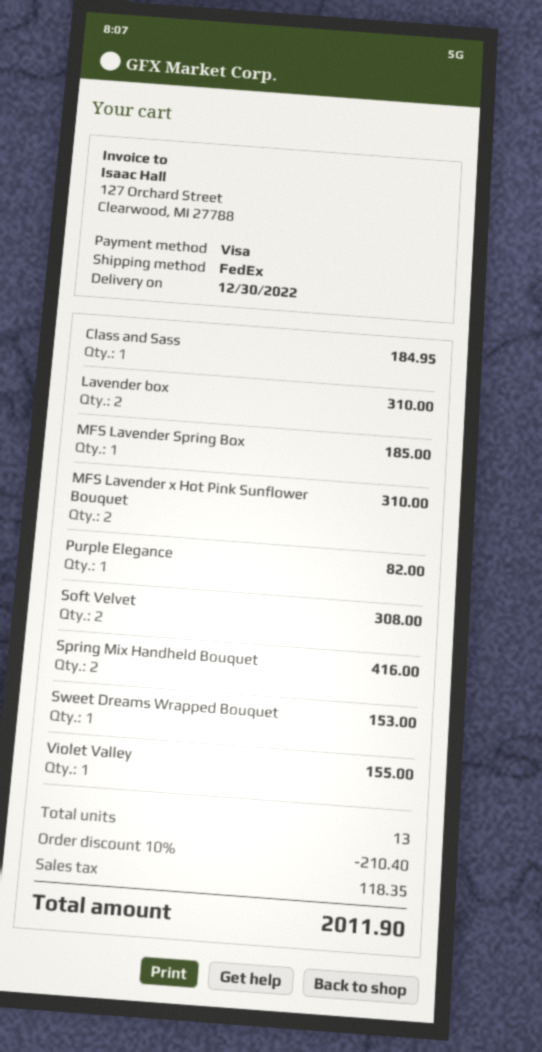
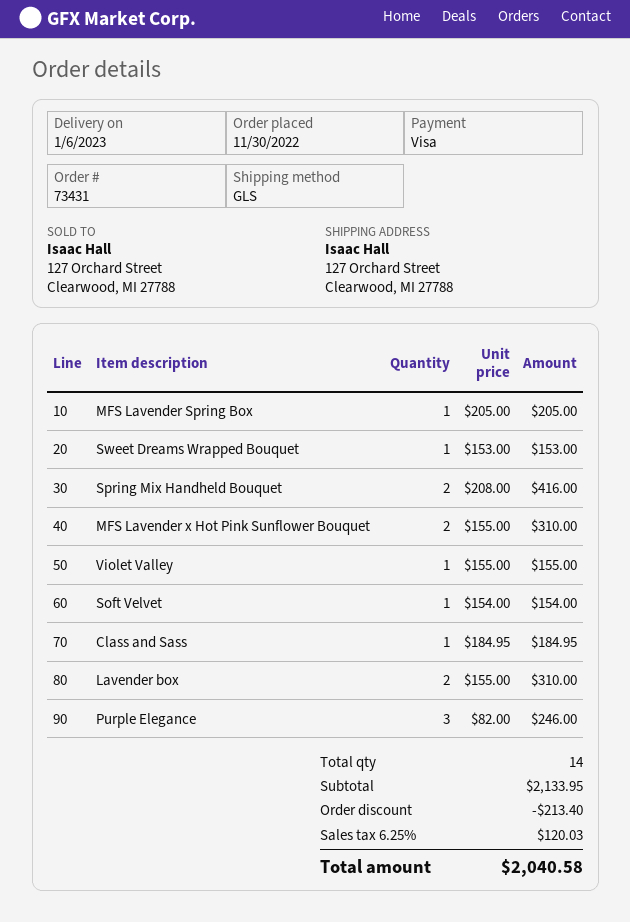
delivery date: 2022-12-30 -> 2023-01-06
shipping method: FedEx -> GLS
MFS Lavender Spring Box: 1 for 185.00 -> 1 for 205.00
Purple Elegance: 1 for 82.00 -> 3 for 246.00
Soft Velvet: 2 for 308.00 -> 1 for 154.00
total quantity: 13 -> 14
discount: 210.40 -> 213.40
tax: 118.35 -> 120.03
total: 2011.90 -> 2040.58

